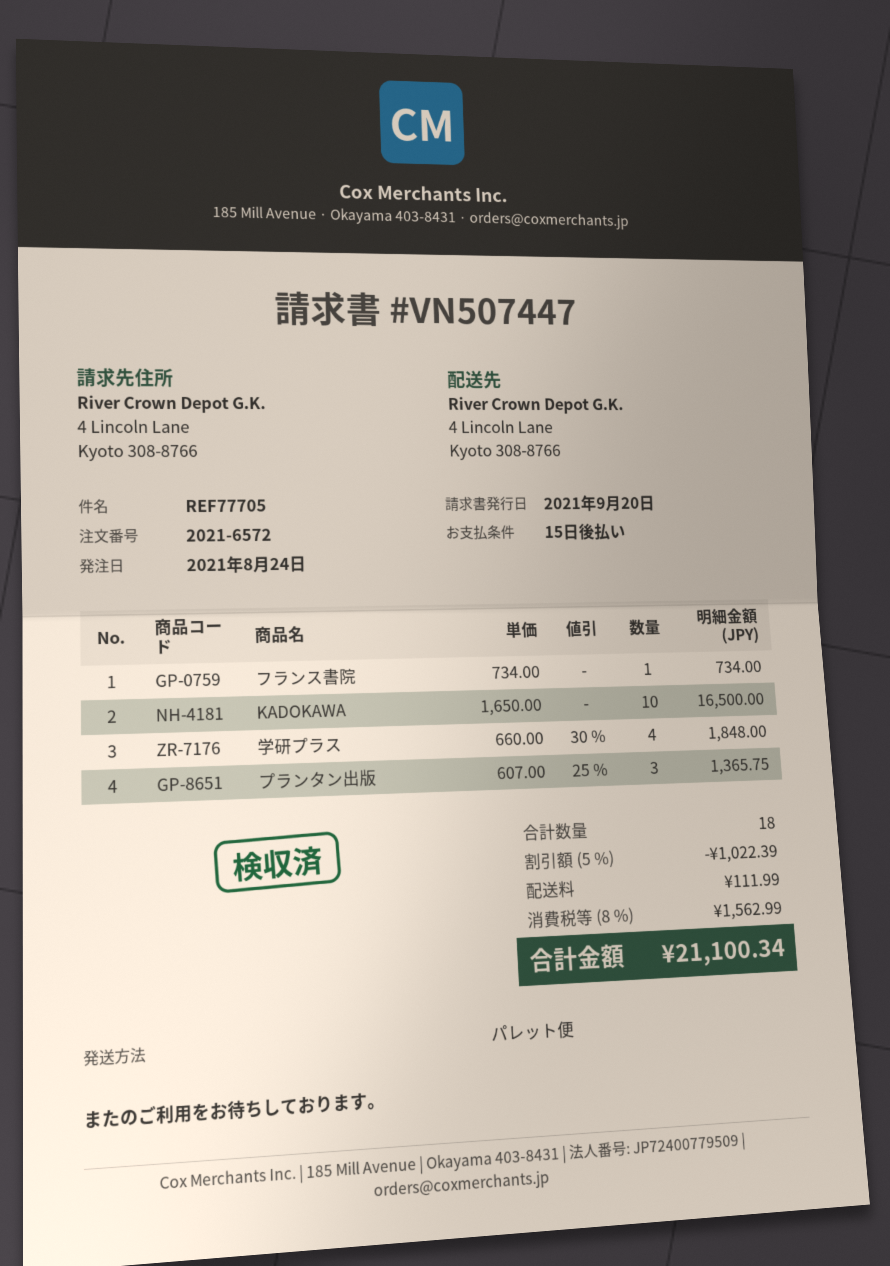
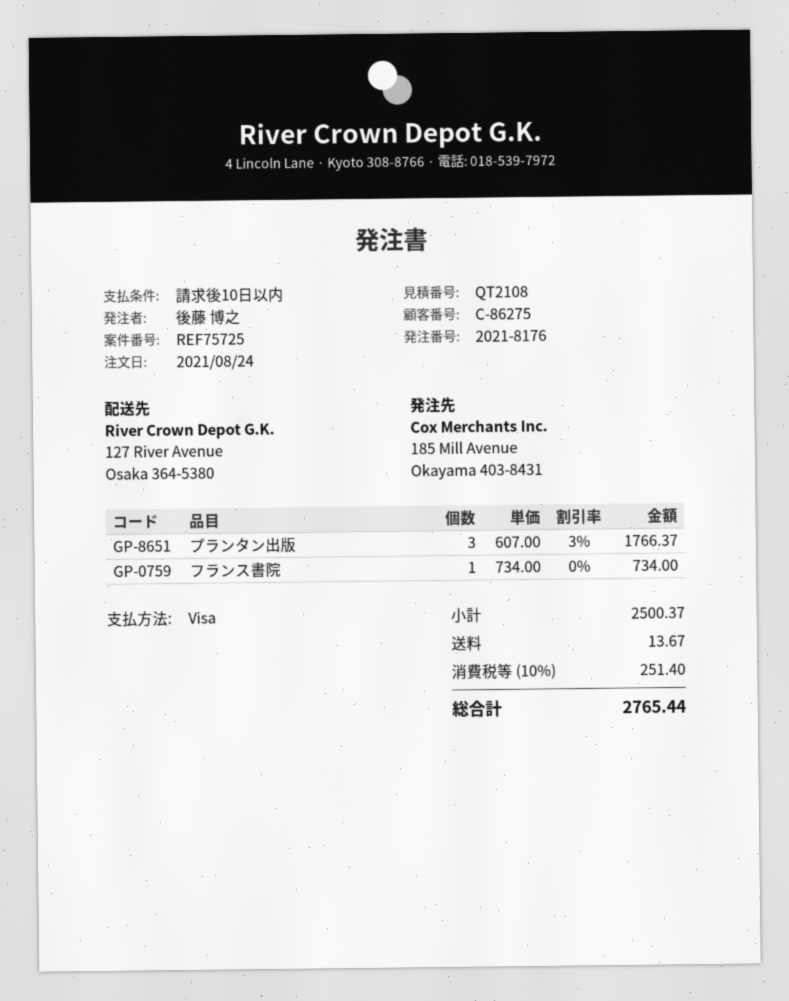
order number: 2021-6572 -> 2021-8176
payment terms: 15 days -> 10 days
reference: REF77705 -> REF75725
ship to: 4 Lincoln Lane, Kyoto 308-8766 -> 127 River Avenue, Osaka 364-5380
KADOKAWA: 10 x 1650.00 = 16500.00 -> none
学研プラス: 4 x 660.00 - 30% = 1848.00 -> none
プランタン出版: 3 x 607.00 - 25% = 1365.75 -> 3 x 607.00 - 3% = 1766.37
discount: 5% = 1022.39 -> none
shipping: 111.99 -> 13.67
tax: 8% = 1562.99 -> 10% = 251.40
total: 21100.34 -> 2765.44

